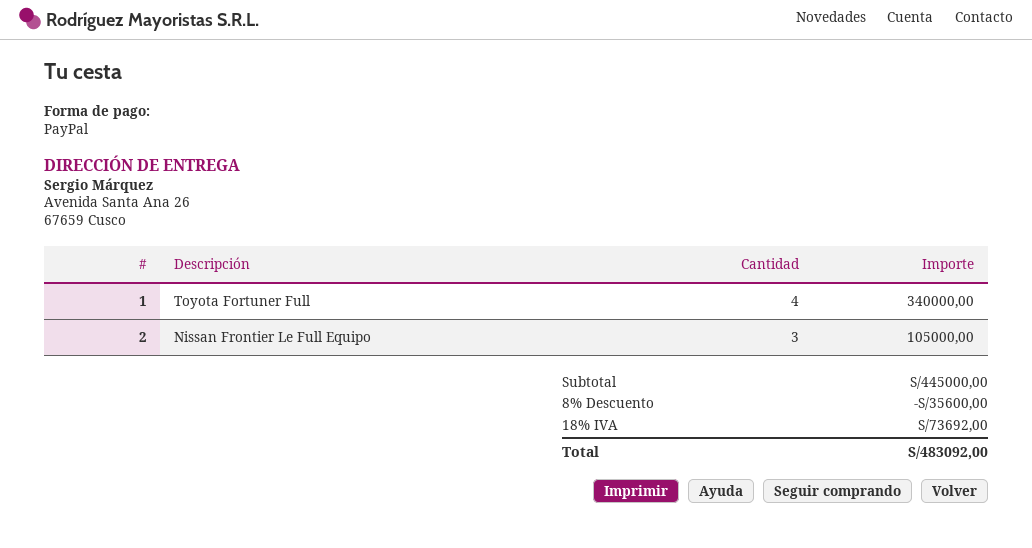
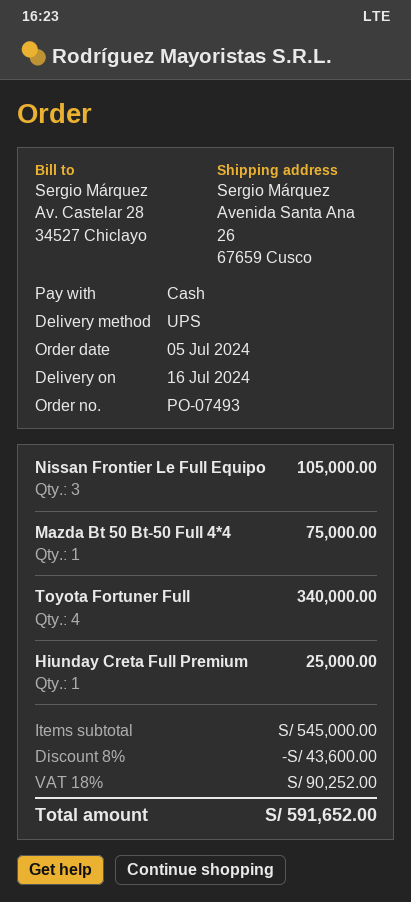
payment method: PayPal -> cash
Mazda Bt 50 Bt-50 Full 4*4: none -> 1 for 75000.00
Hiunday Creta Full Premium: none -> 1 for 25000.00
subtotal: 445000.00 -> 545000.00
discount: 8% = 35600.00 -> 8% = 43600.00
tax: 18% = 73692.00 -> 18% = 90252.00
total: 483092.00 -> 591652.00

